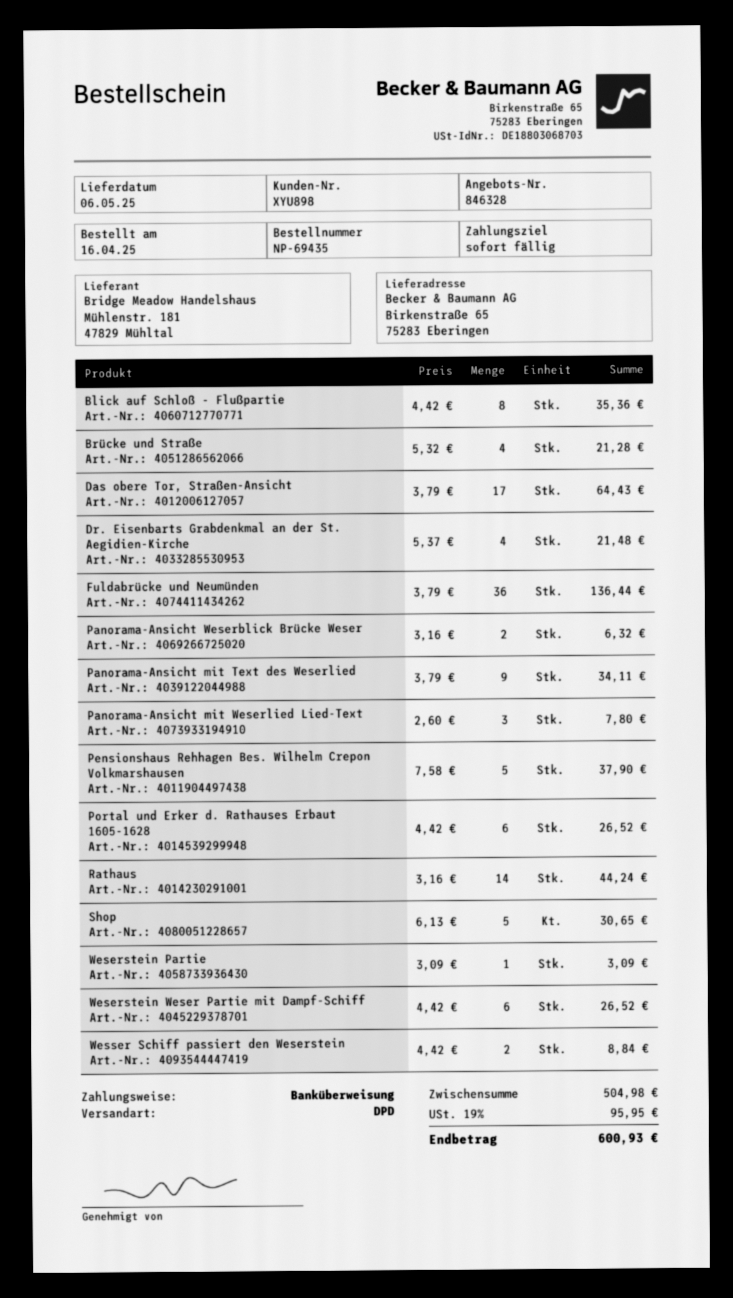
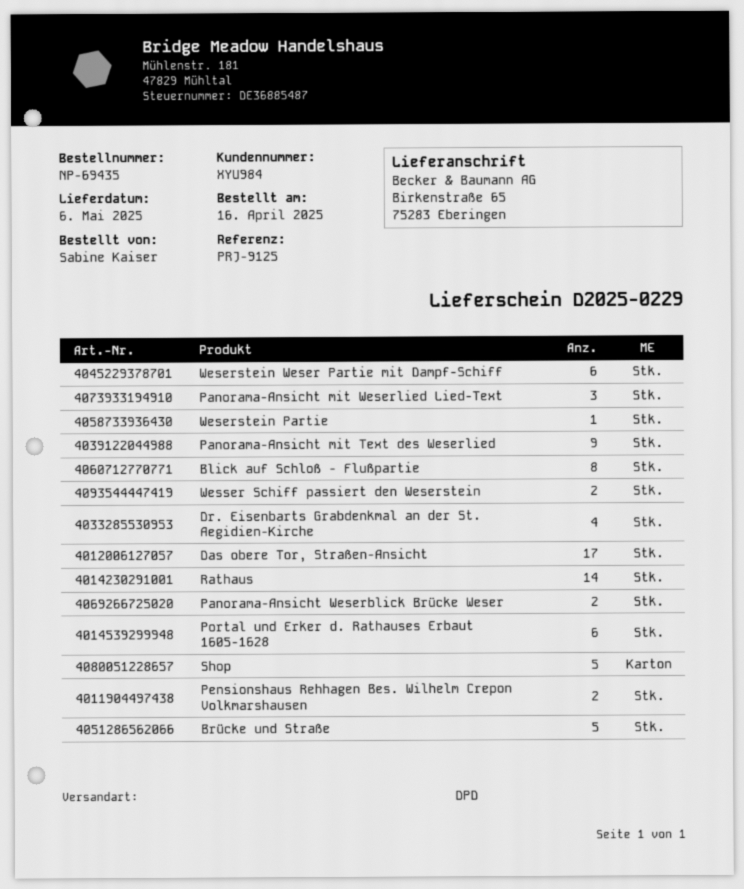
customer number: XYU898 -> XYU984
Brücke und Straße: 4 -> 5
Fuldabrücke und Neumünden: 36 -> none
Pensionshaus Rehhagen Bes. Wilhelm Crepon Volkmarshausen: 5 -> 2

